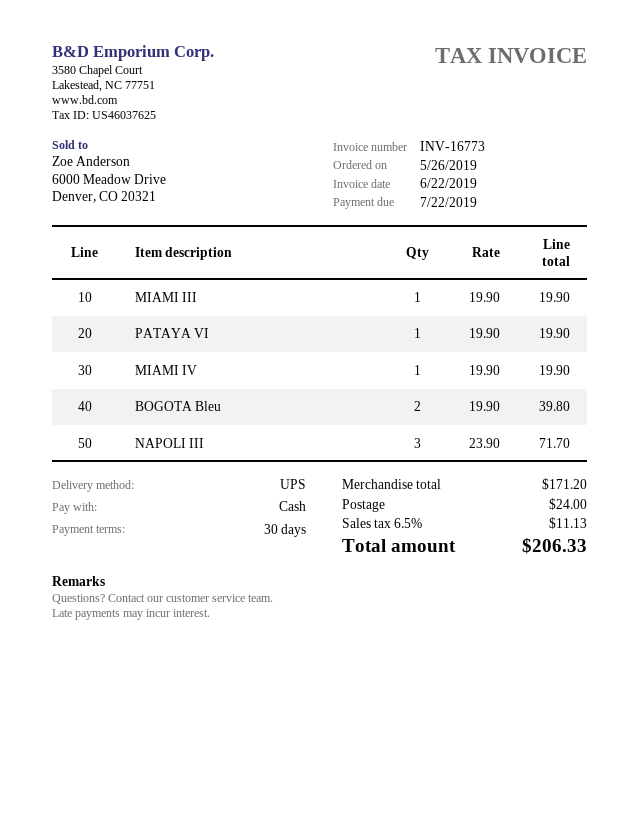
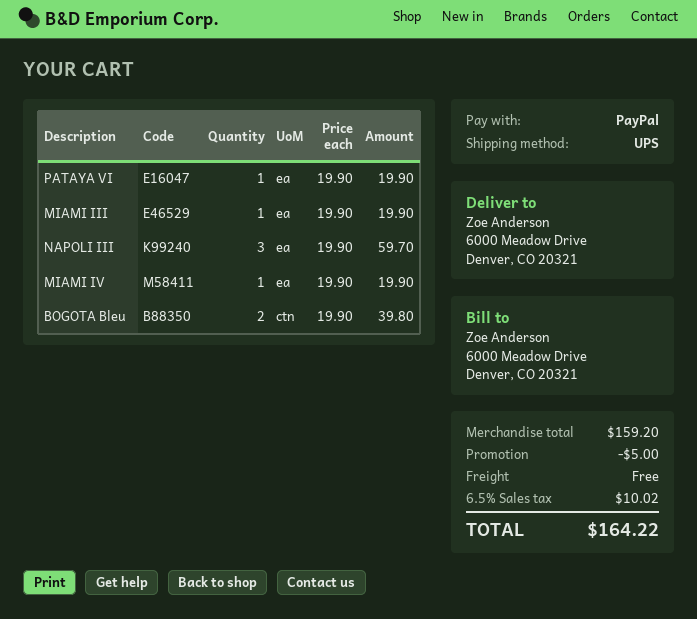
payment method: cash -> PayPal
NAPOLI III: 3 x 23.90 = 71.70 -> 3 x 19.90 = 59.70
subtotal: 171.20 -> 159.20
discount: none -> 5.00
shipping: 24.00 -> 0.00
tax: 6.5% = 11.13 -> 6.5% = 10.02
total: 206.33 -> 164.22

